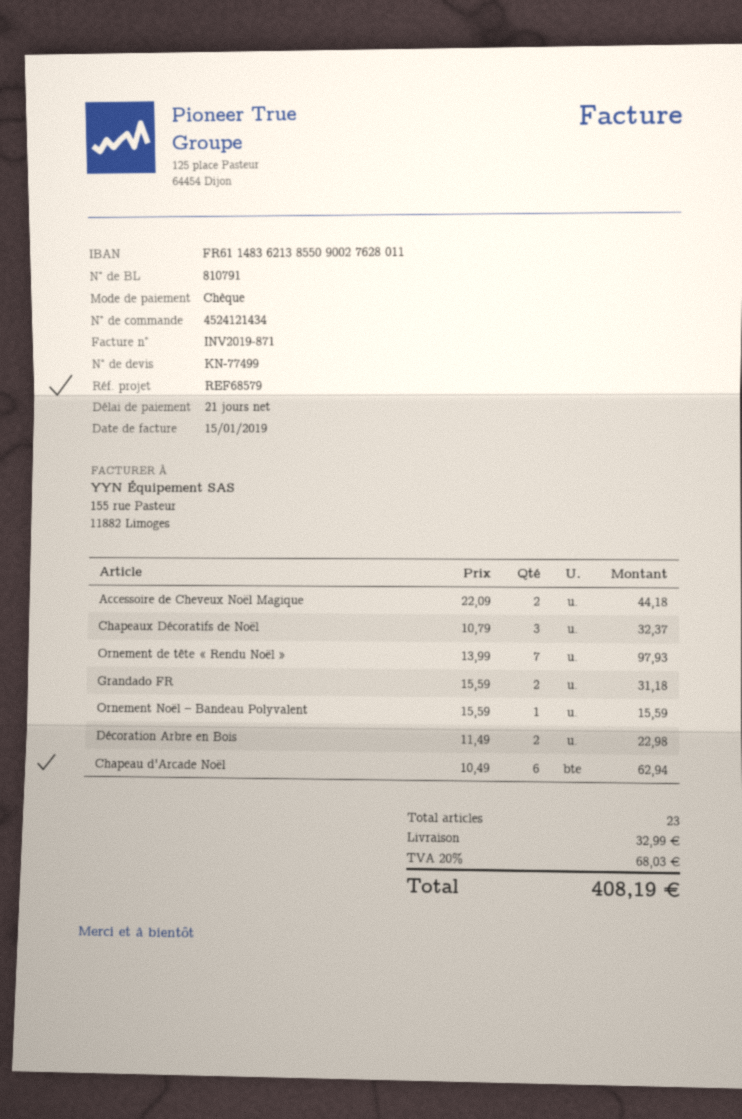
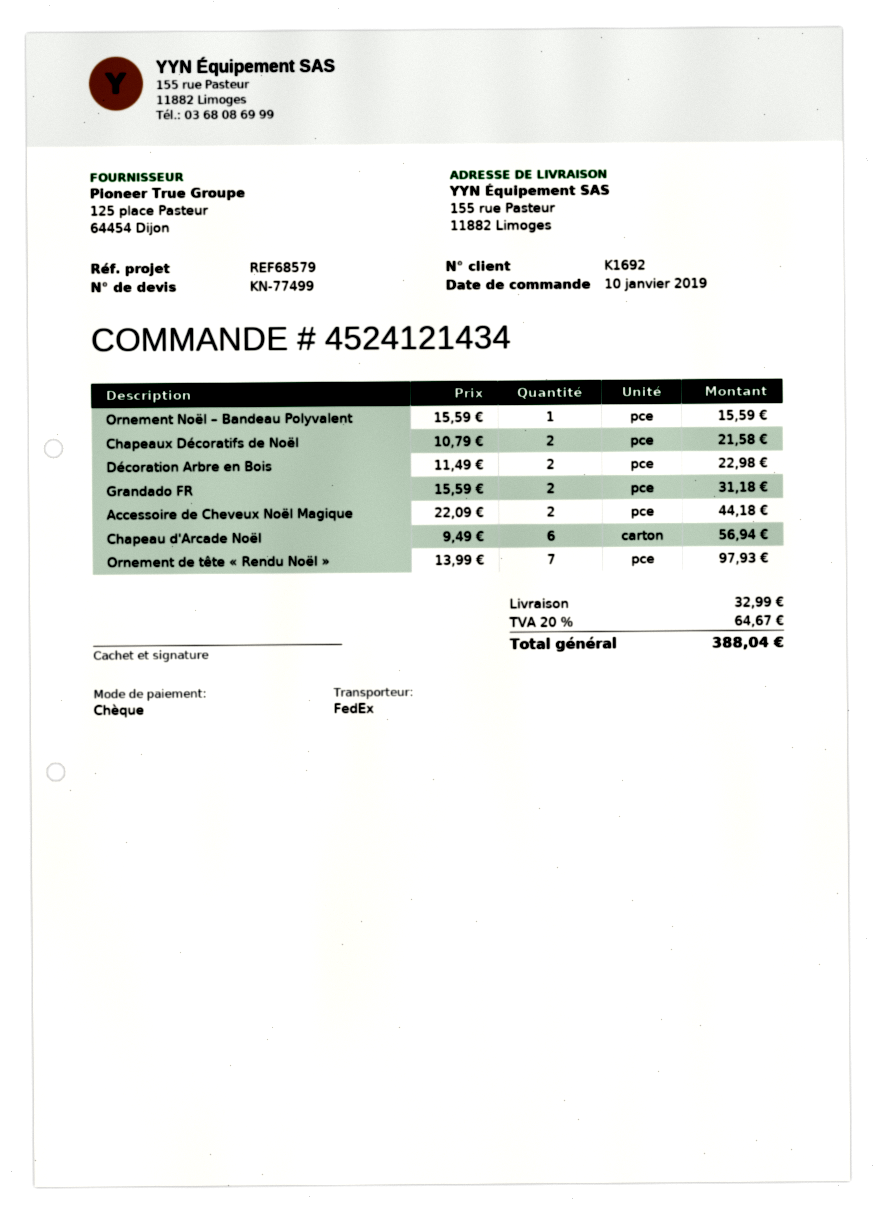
Chapeaux Décoratifs de Noël: 3 x 10.79 = 32.37 -> 2 x 10.79 = 21.58
Chapeau d'Arcade Noël: 6 x 10.49 = 62.94 -> 6 x 9.49 = 56.94
tax: 20% = 68.03 -> 20% = 64.67
total: 408.19 -> 388.04

